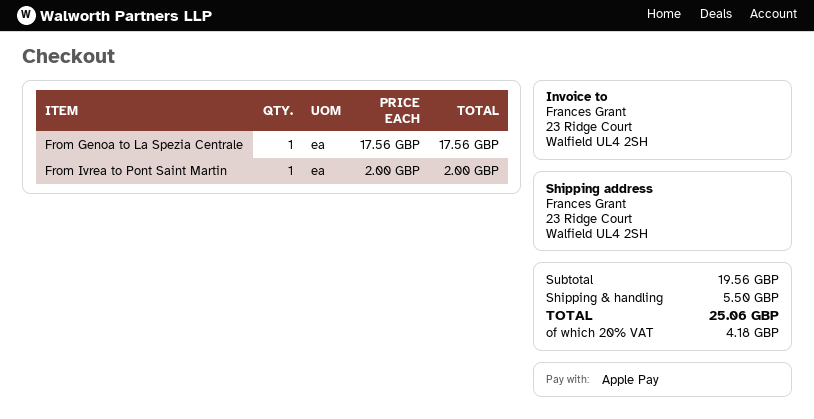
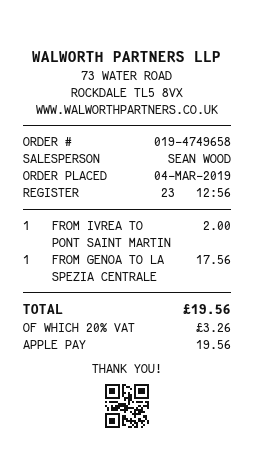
shipping: 5.50 -> none
tax: 20% = 4.18 -> 20% = 3.26
total: 25.06 -> 19.56

